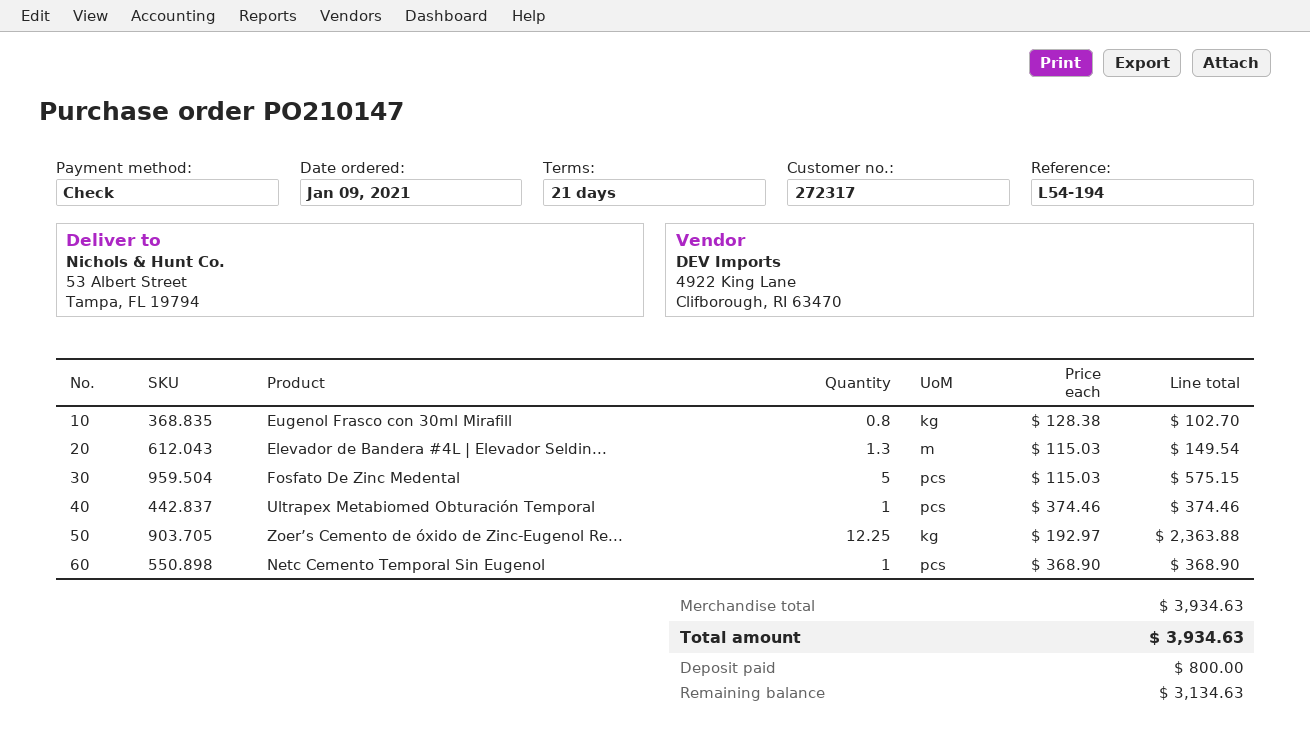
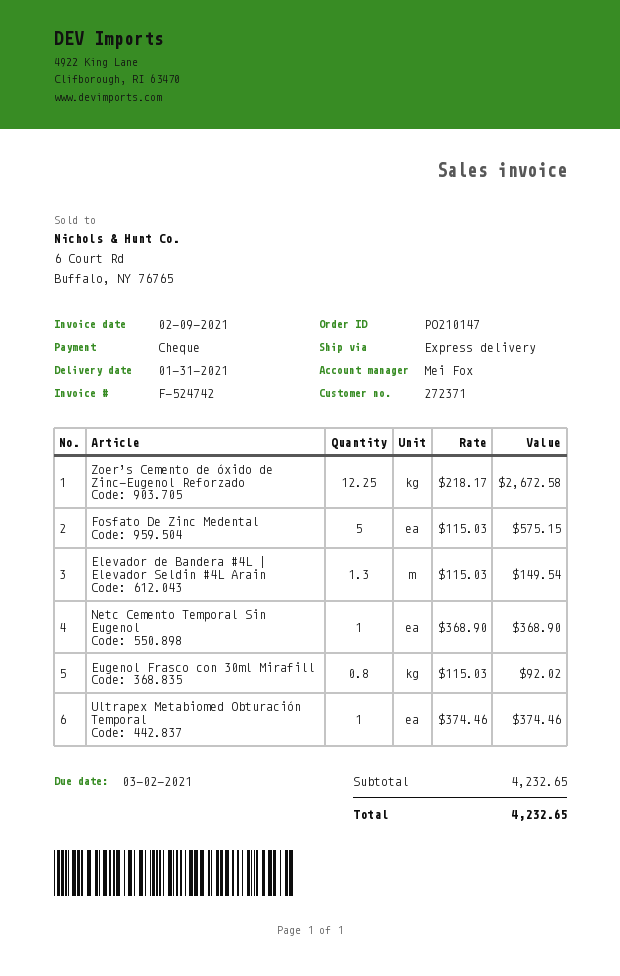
customer number: 272317 -> 272371
Eugenol Frasco con 30ml Mirafill: 0.8 x 128.38 = 102.70 -> 0.8 x 115.03 = 92.02
Zoer’s Cemento de óxido de Zinc-Eugenol Re...: 12.25 x 192.97 = 2363.88 -> 12.25 x 218.17 = 2672.58
subtotal: 3934.63 -> 4232.65
total: 3934.63 -> 4232.65

